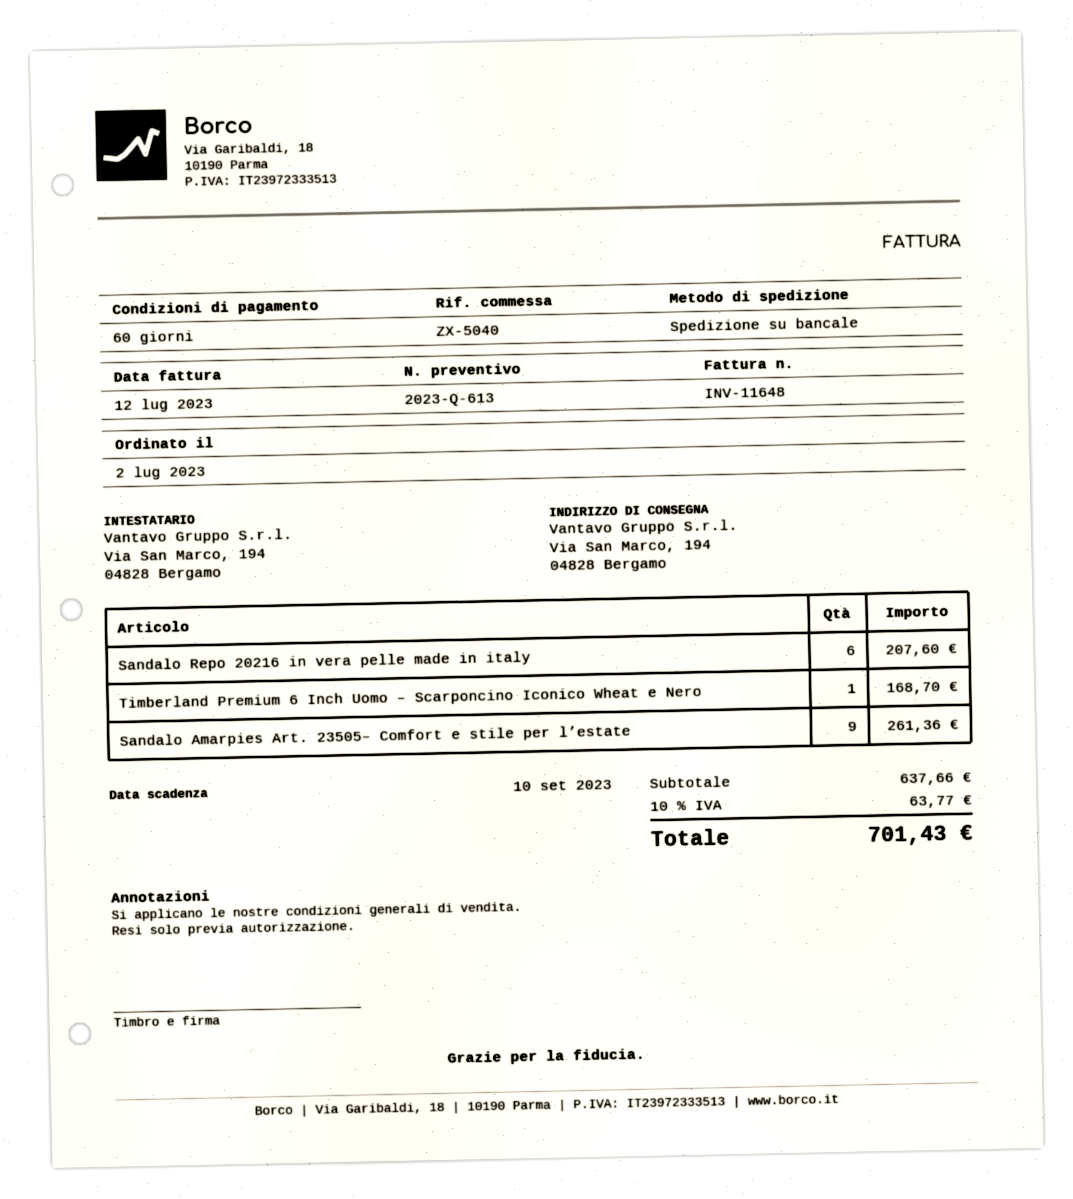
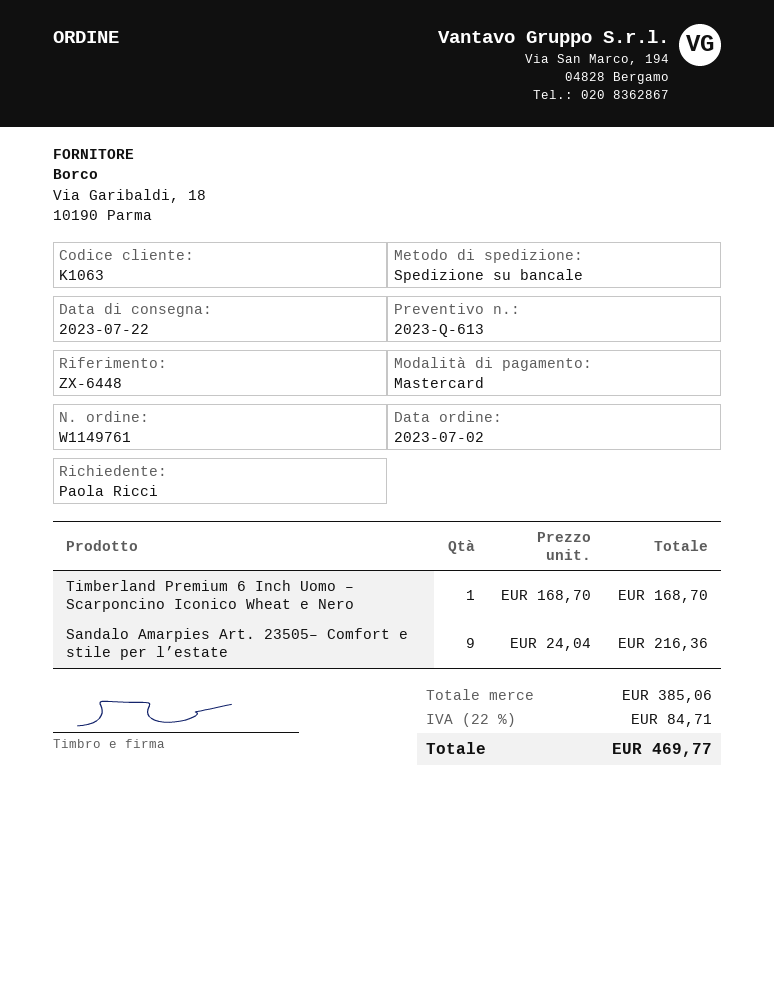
reference: ZX-5040 -> ZX-6448
Sandalo Repo 20216 in vera pelle made in italy: 6 for 207.60 -> none
Sandalo Amarpies Art. 23505– Comfort e stile per l’estate: 9 for 261.36 -> 9 for 216.36
subtotal: 637.66 -> 385.06
tax: 10% = 63.77 -> 22% = 84.71
total: 701.43 -> 469.77

